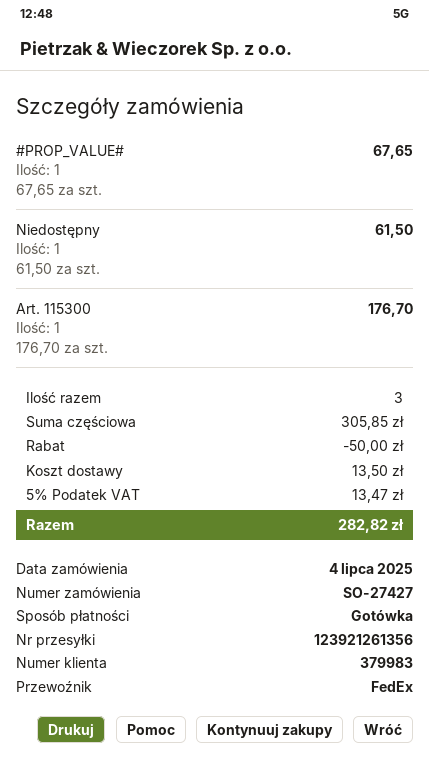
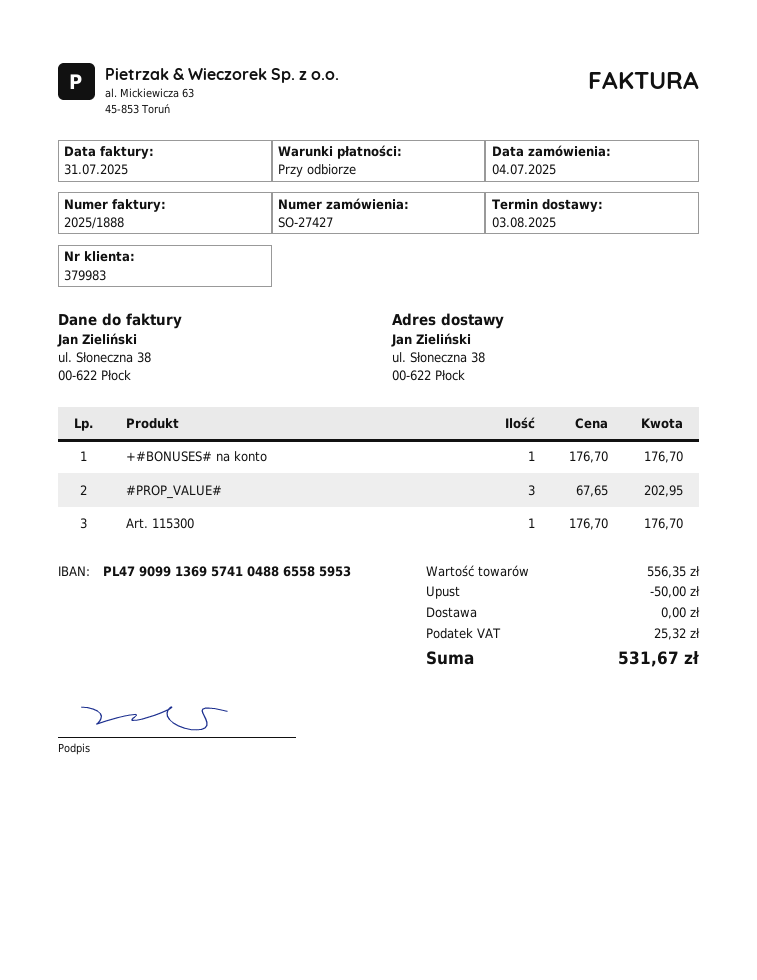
#PROP_VALUE#: 1 x 67.65 = 67.65 -> 3 x 67.65 = 202.95
Niedostępny: 1 x 61.50 = 61.50 -> none
+#BONUSES# na konto: none -> 1 x 176.70 = 176.70
subtotal: 305.85 -> 556.35
shipping: 13.50 -> 0.00
tax: 13.47 -> 25.32
total: 282.82 -> 531.67

